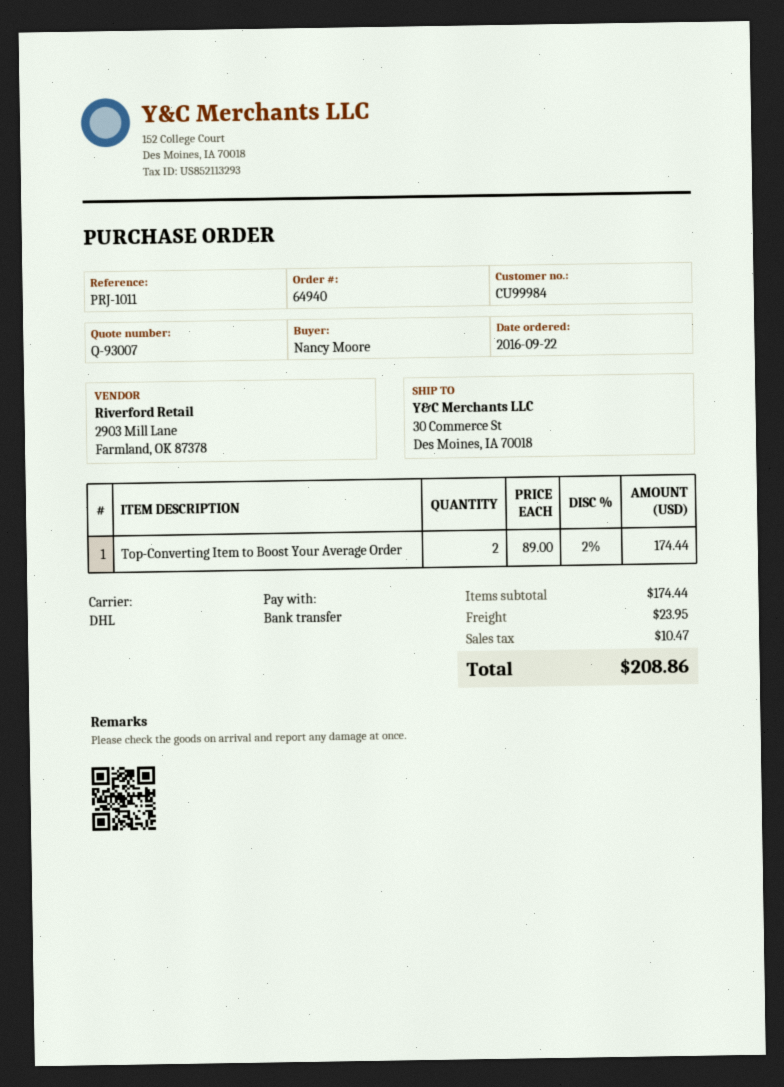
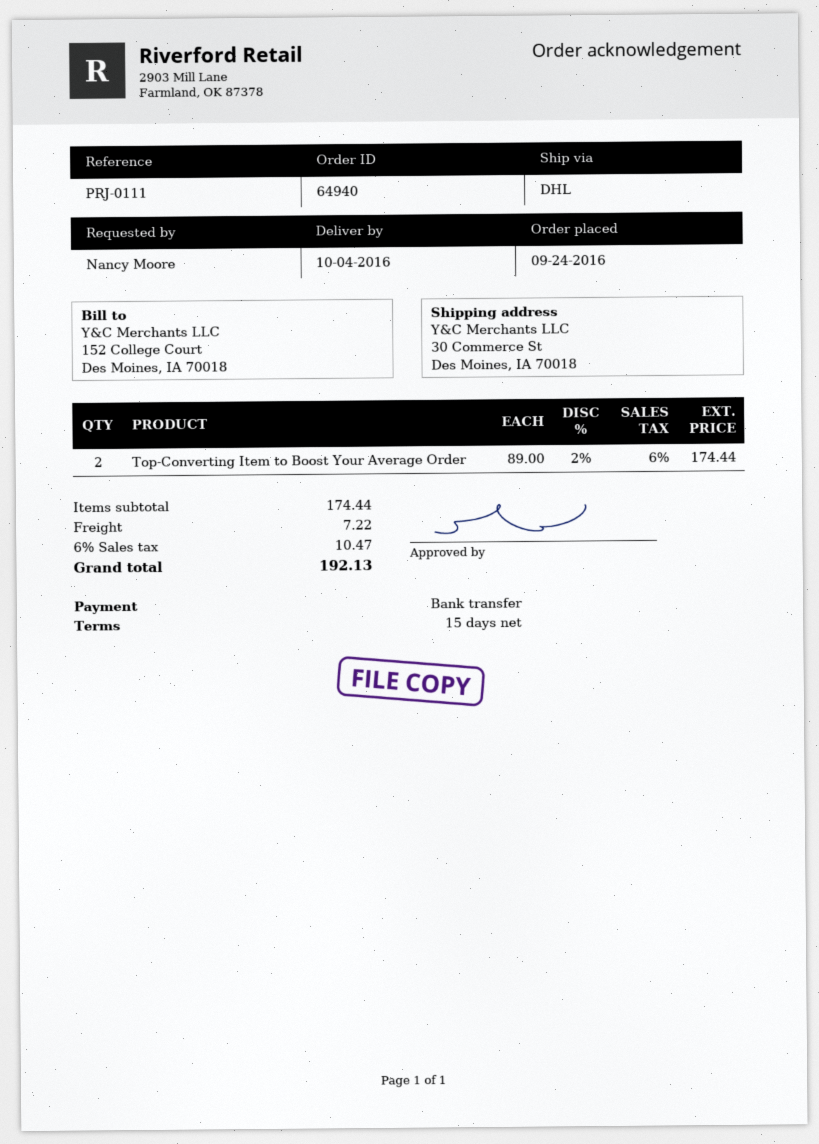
order date: 2016-09-22 -> 2016-09-24
reference: PRJ-1011 -> PRJ-0111
shipping: 23.95 -> 7.22
total: 208.86 -> 192.13

